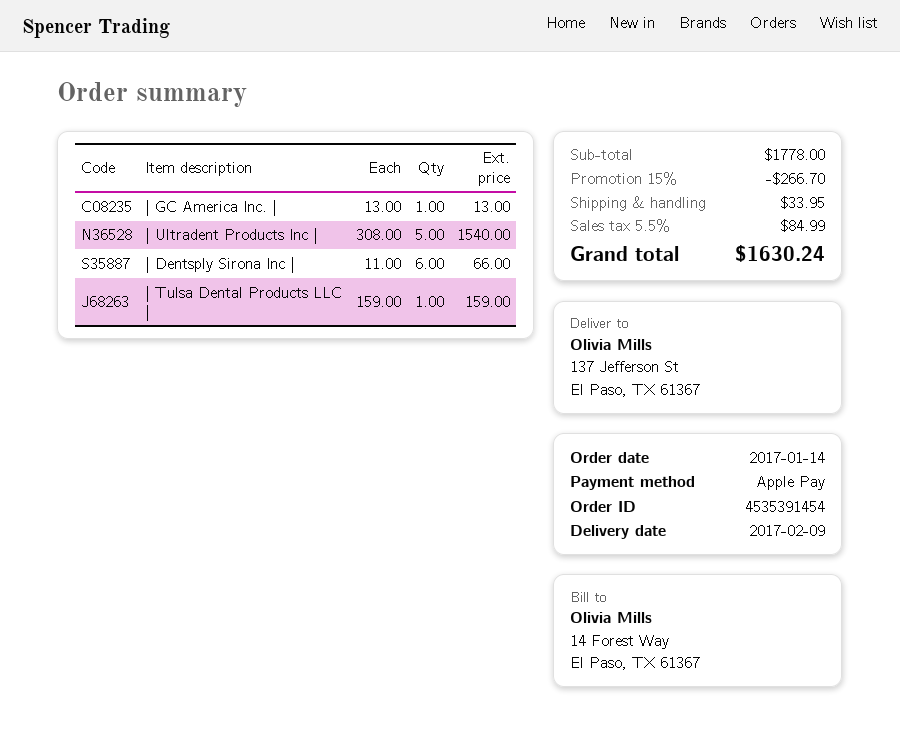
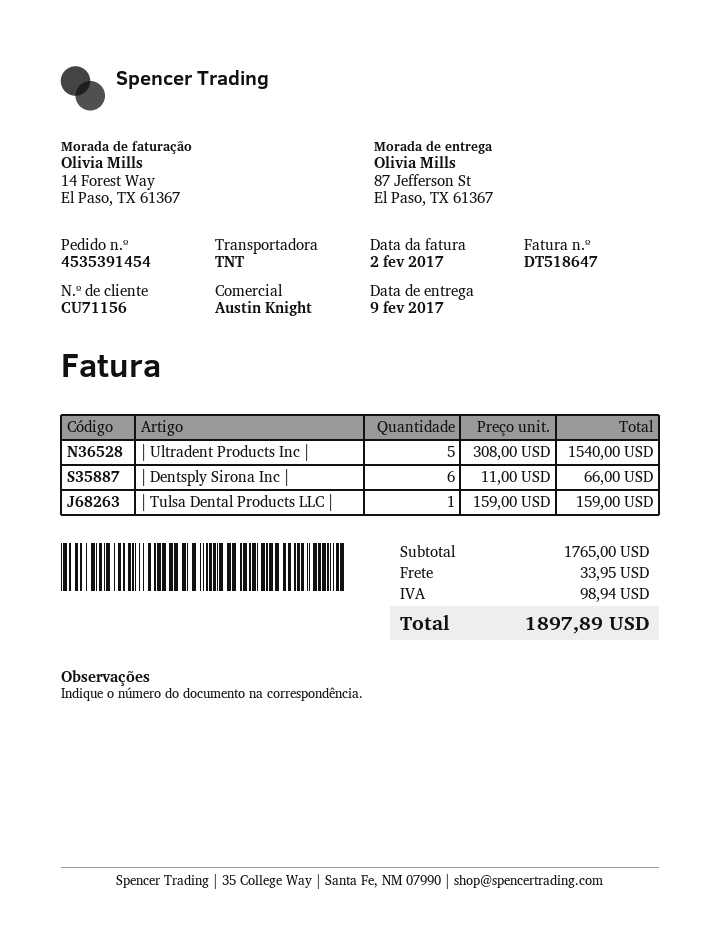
ship to: 137 Jefferson St, El Paso, TX 61367 -> 87 Jefferson St, El Paso, TX 61367
| GC America Inc. |: 1 x 13.00 = 13.00 -> none
subtotal: 1778.00 -> 1765.00
discount: 15% = 266.70 -> none
tax: 84.99 -> 98.94
total: 1630.24 -> 1897.89

